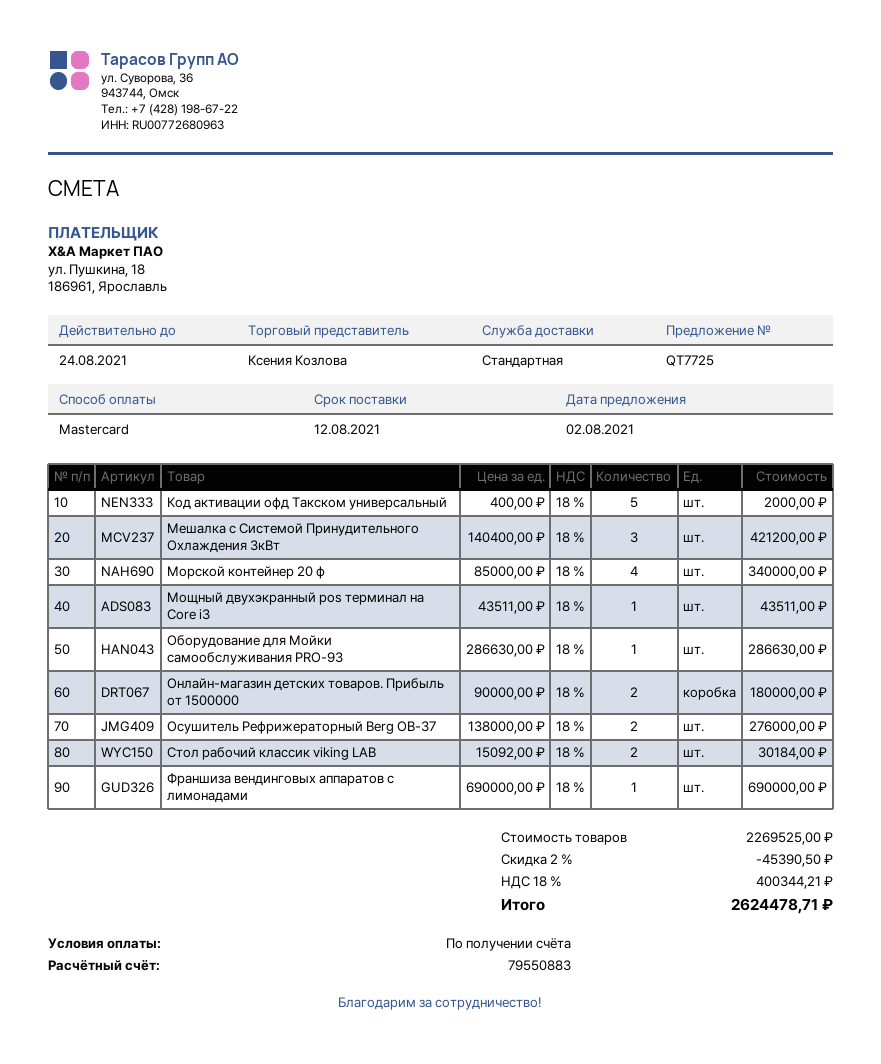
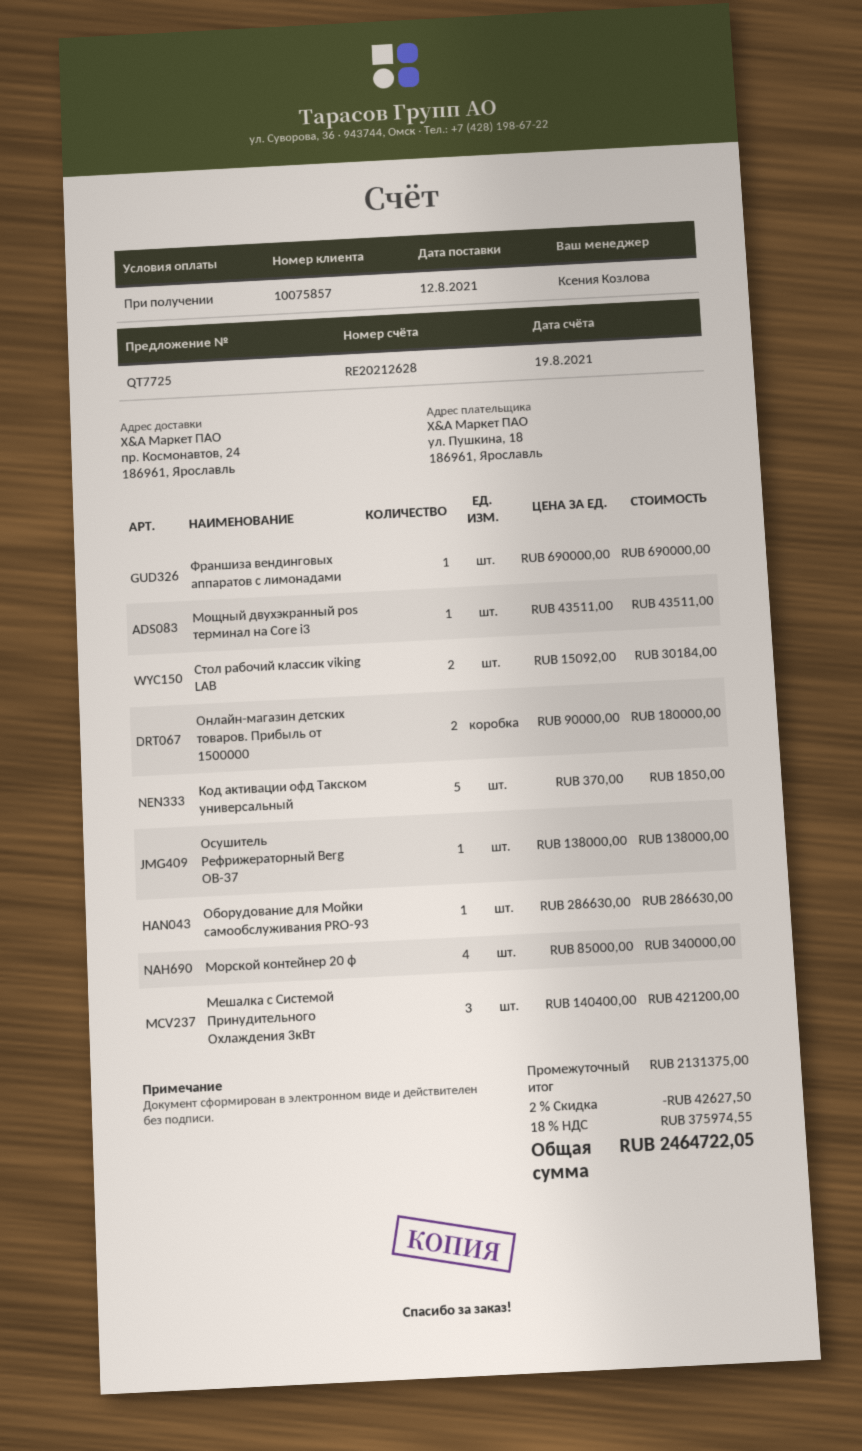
Код активации офд Такском универсальный: 5 x 400.00 = 2000.00 -> 5 x 370.00 = 1850.00
Осушитель Рефрижераторный Berg OB-37: 2 x 138000.00 = 276000.00 -> 1 x 138000.00 = 138000.00
subtotal: 2269525.00 -> 2131375.00
discount: 2% = 45390.50 -> 2% = 42627.50
tax: 18% = 400344.21 -> 18% = 375974.55
total: 2624478.71 -> 2464722.05

